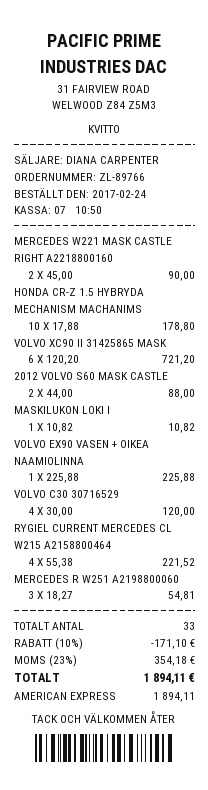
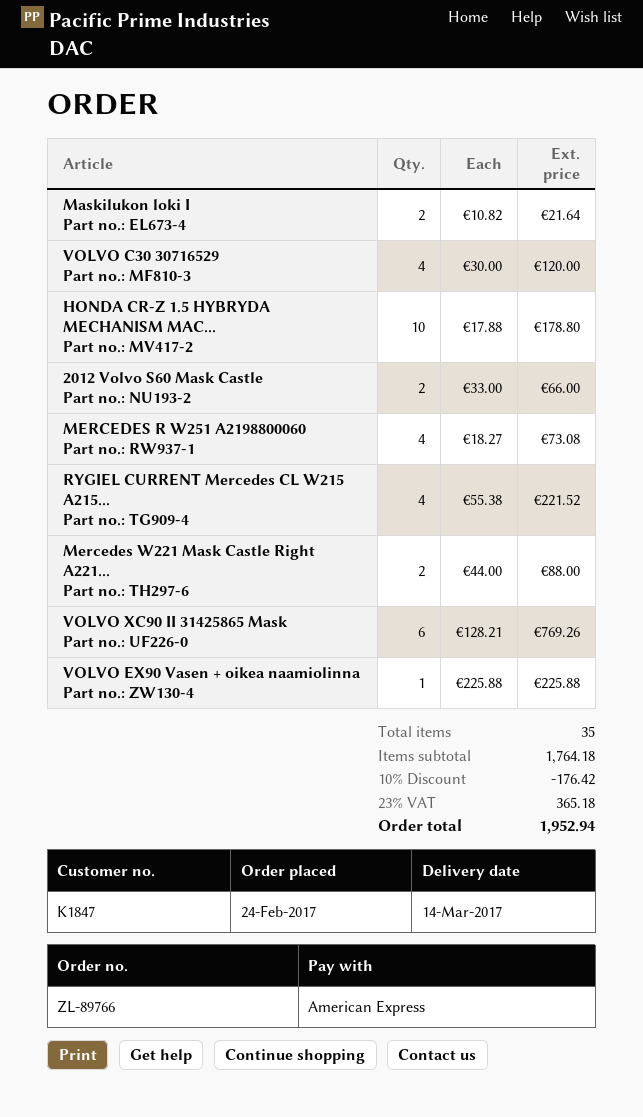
MERCEDES W221 MASK CASTLE RIGHT A2218800160: 2 x 45.00 = 90.00 -> 2 x 44.00 = 88.00
VOLVO XC90 II 31425865 MASK: 6 x 120.20 = 721.20 -> 6 x 128.21 = 769.26
2012 VOLVO S60 MASK CASTLE: 2 x 44.00 = 88.00 -> 2 x 33.00 = 66.00
MASKILUKON LOKI I: 1 x 10.82 = 10.82 -> 2 x 10.82 = 21.64
MERCEDES R W251 A2198800060: 3 x 18.27 = 54.81 -> 4 x 18.27 = 73.08
total quantity: 33 -> 35
discount: 10% = 171.10 -> 10% = 176.42
tax: 23% = 354.18 -> 23% = 365.18
total: 1894.11 -> 1952.94

